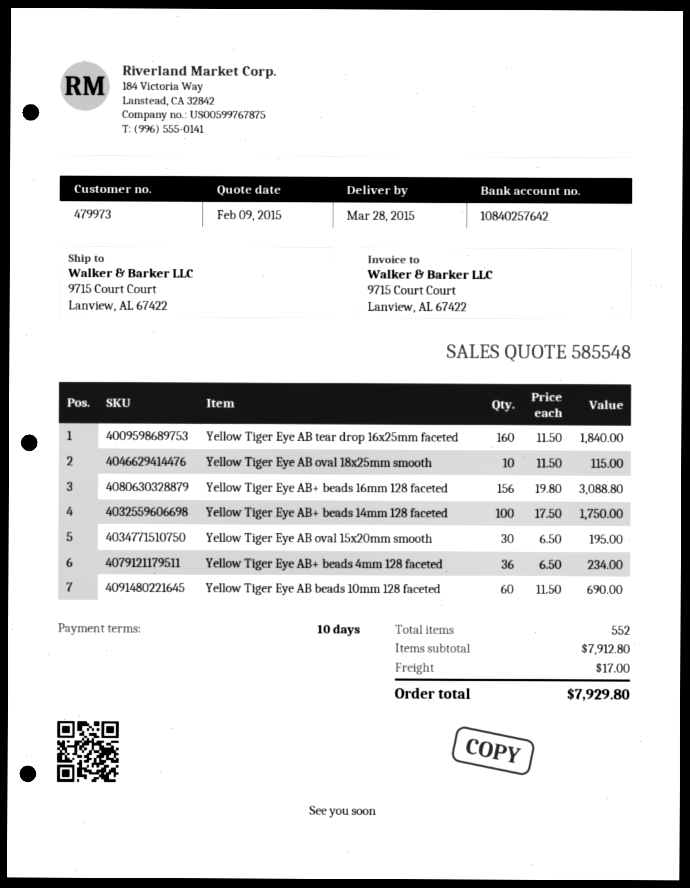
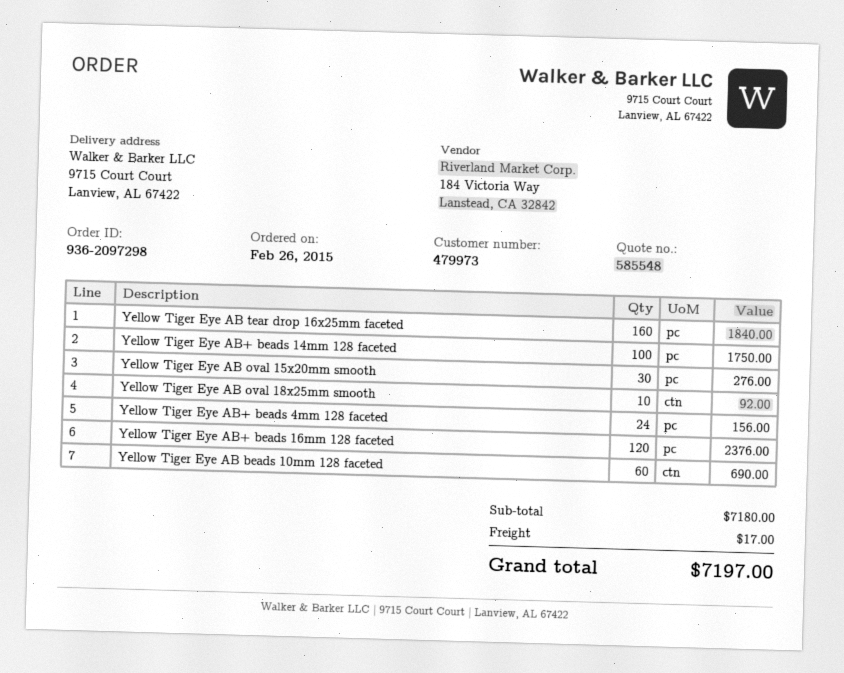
Yellow Tiger Eye AB oval 18x25mm smooth: 10 for 115.00 -> 10 for 92.00
Yellow Tiger Eye AB+ beads 16mm 128 faceted: 156 for 3088.80 -> 120 for 2376.00
Yellow Tiger Eye AB oval 15x20mm smooth: 30 for 195.00 -> 30 for 276.00
Yellow Tiger Eye AB+ beads 4mm 128 faceted: 36 for 234.00 -> 24 for 156.00
subtotal: 7912.80 -> 7180.00
total: 7929.80 -> 7197.00

